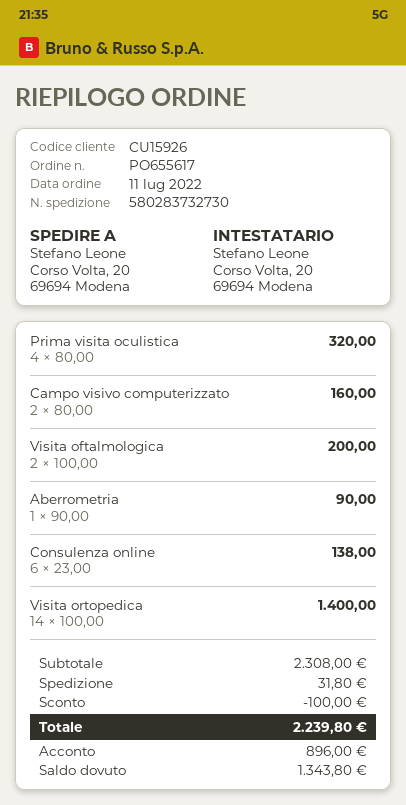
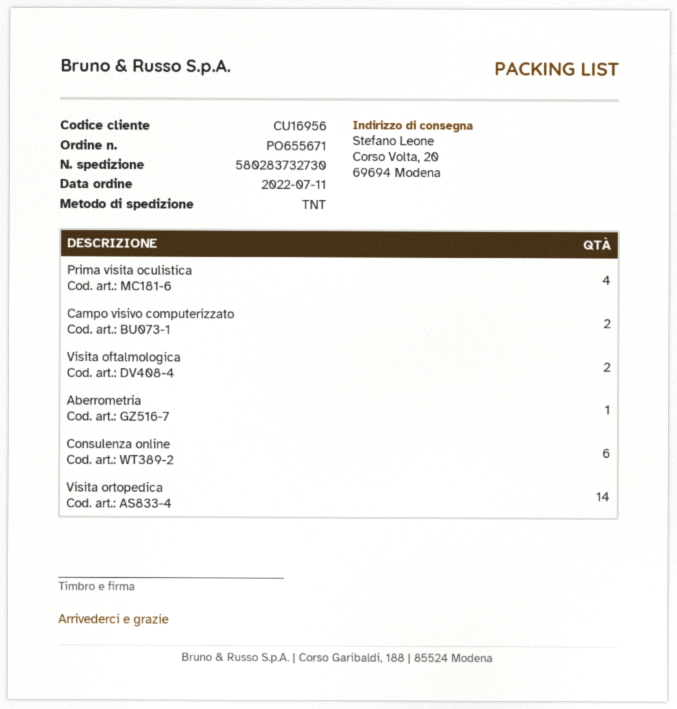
order number: PO655617 -> PO655671
customer number: CU15926 -> CU16956

